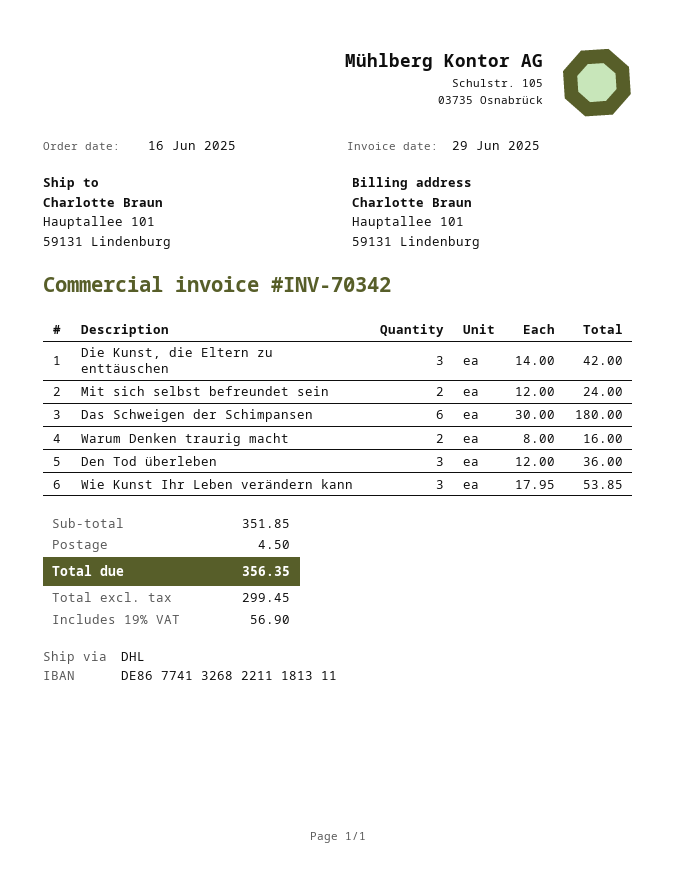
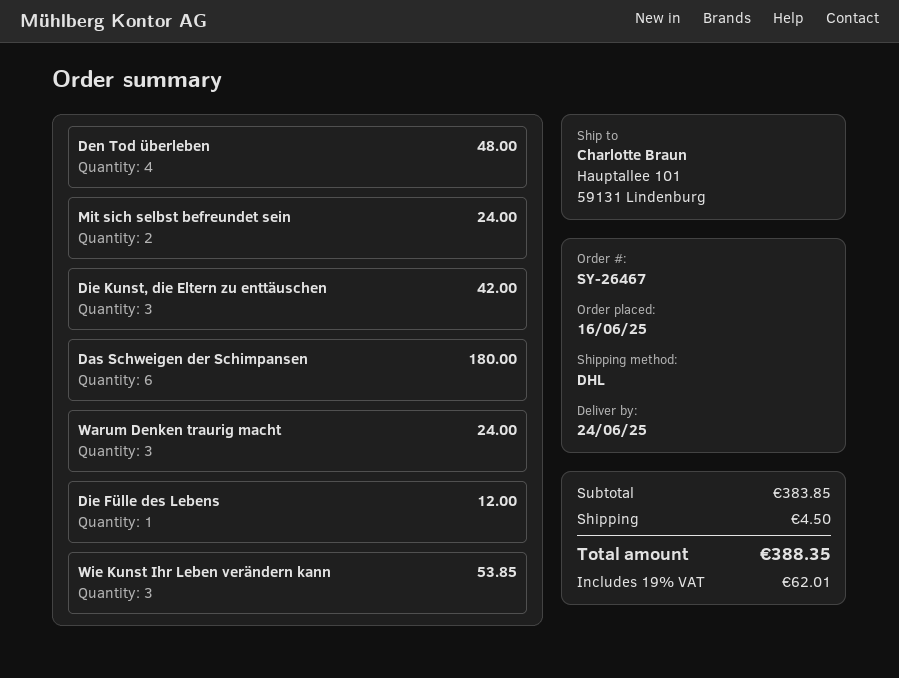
Warum Denken traurig macht: 2 for 16.00 -> 3 for 24.00
Den Tod überleben: 3 for 36.00 -> 4 for 48.00
Die Fülle des Lebens: none -> 1 for 12.00
subtotal: 351.85 -> 383.85
tax: 19% = 56.90 -> 19% = 62.01
total: 356.35 -> 388.35

